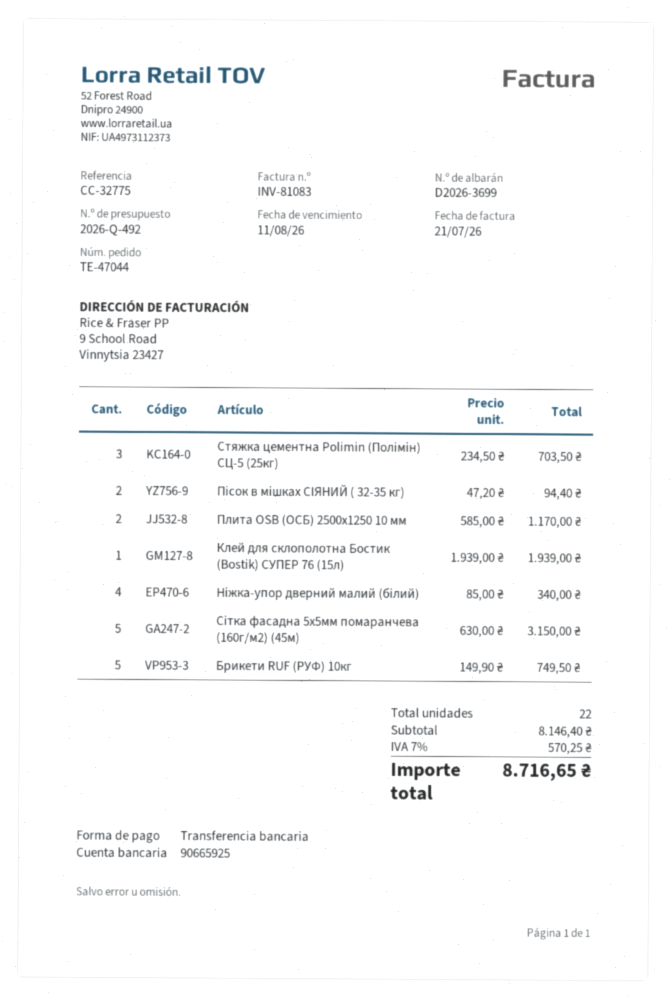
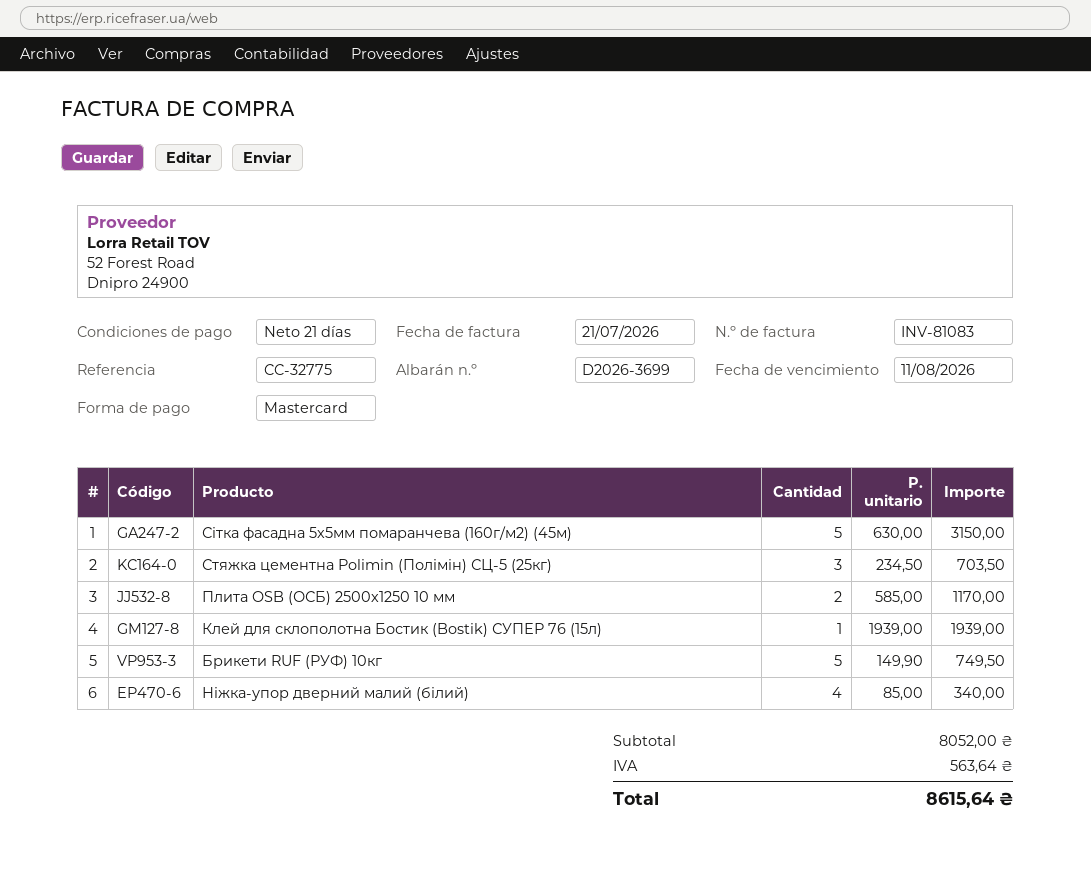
payment method: bank transfer -> Mastercard
Пісок в мішках СІЯНИЙ ( 32-35 кг): 2 x 47.20 = 94.40 -> none
subtotal: 8146.40 -> 8052.00
tax: 570.25 -> 563.64
total: 8716.65 -> 8615.64

